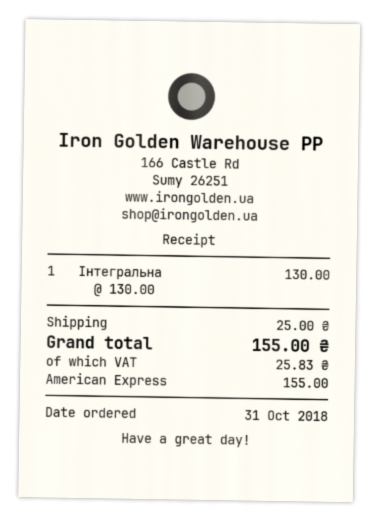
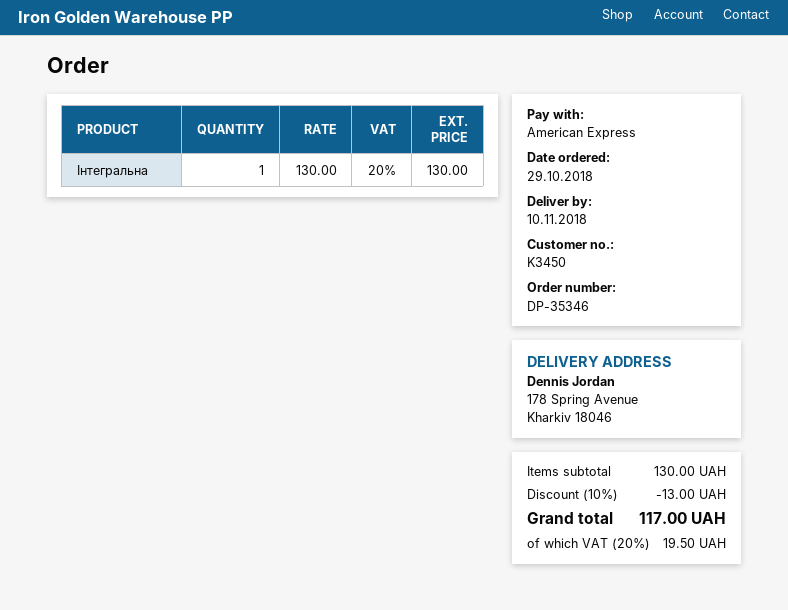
order date: 2018-10-31 -> 2018-10-29
discount: none -> 10% = 13.00
shipping: 25.00 -> none
tax: 25.83 -> 19.50
total: 155.00 -> 117.00

